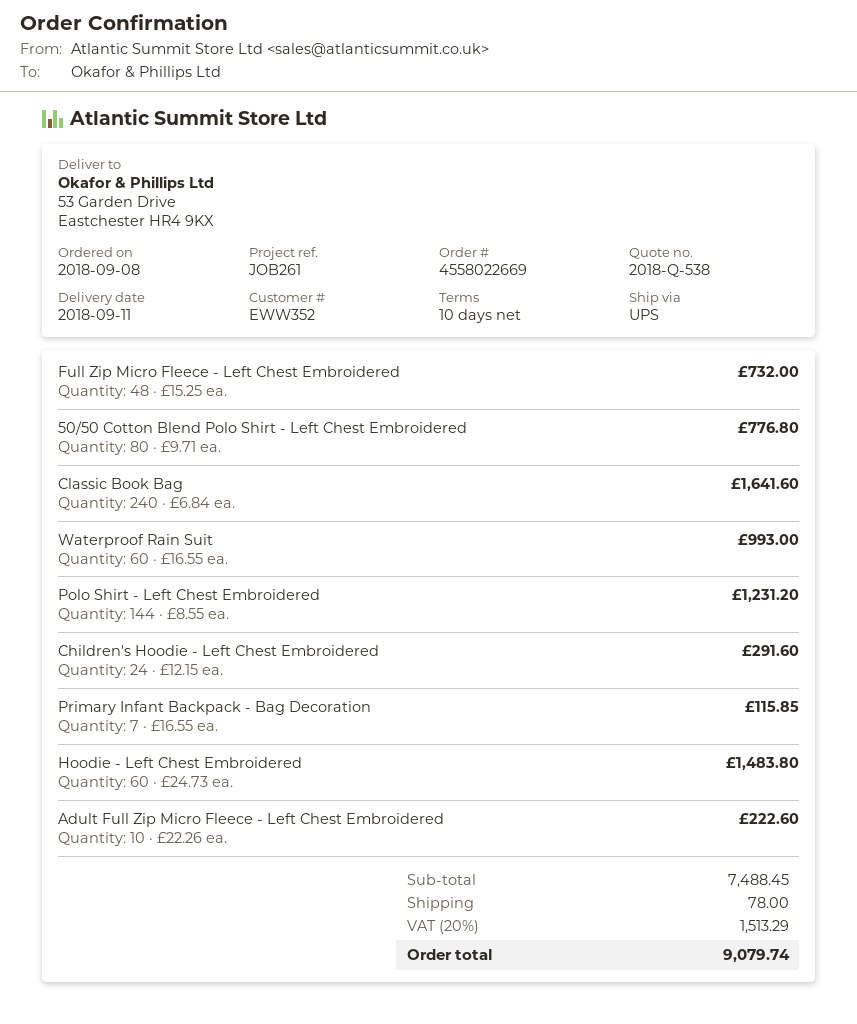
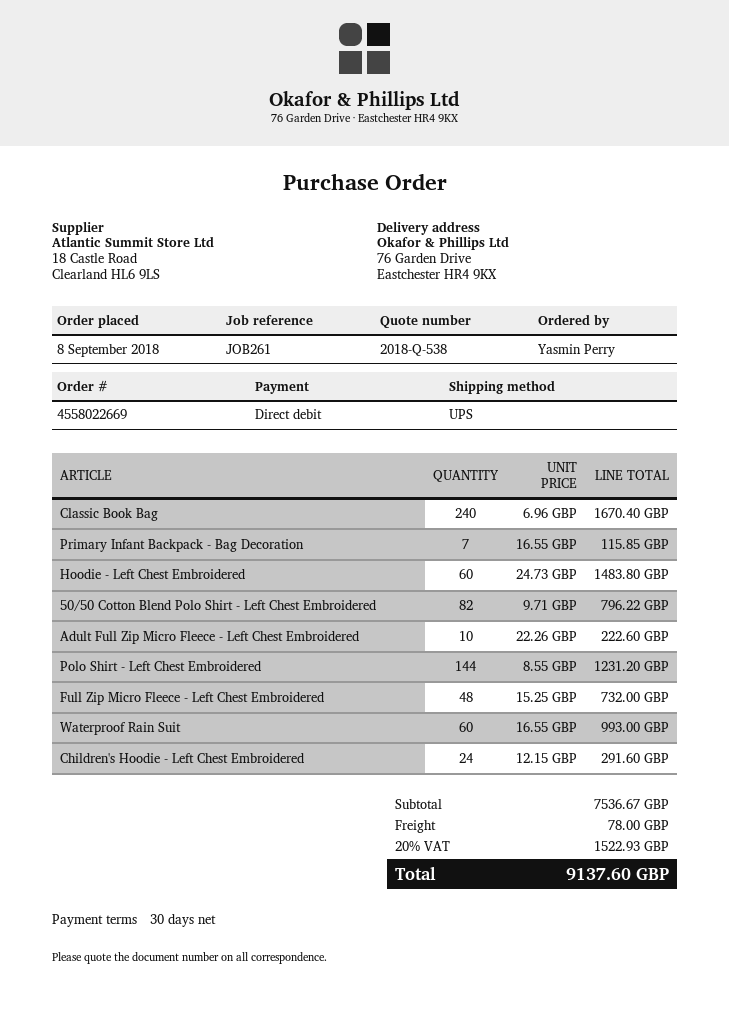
payment terms: 10 days -> 30 days
ship to: 53 Garden Drive, Eastchester HR4 9KX -> 76 Garden Drive, Eastchester HR4 9KX
50/50 Cotton Blend Polo Shirt - Left Chest Embroidered: 80 x 9.71 = 776.80 -> 82 x 9.71 = 796.22
Classic Book Bag: 240 x 6.84 = 1641.60 -> 240 x 6.96 = 1670.40
subtotal: 7488.45 -> 7536.67
tax: 20% = 1513.29 -> 20% = 1522.93
total: 9079.74 -> 9137.60

